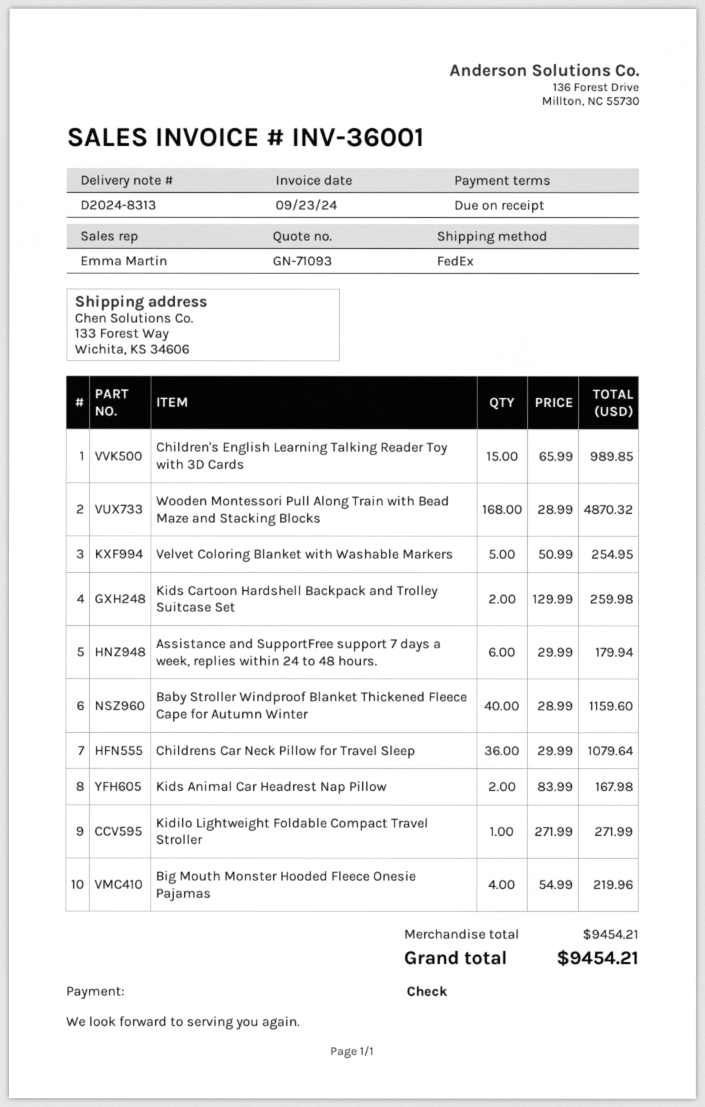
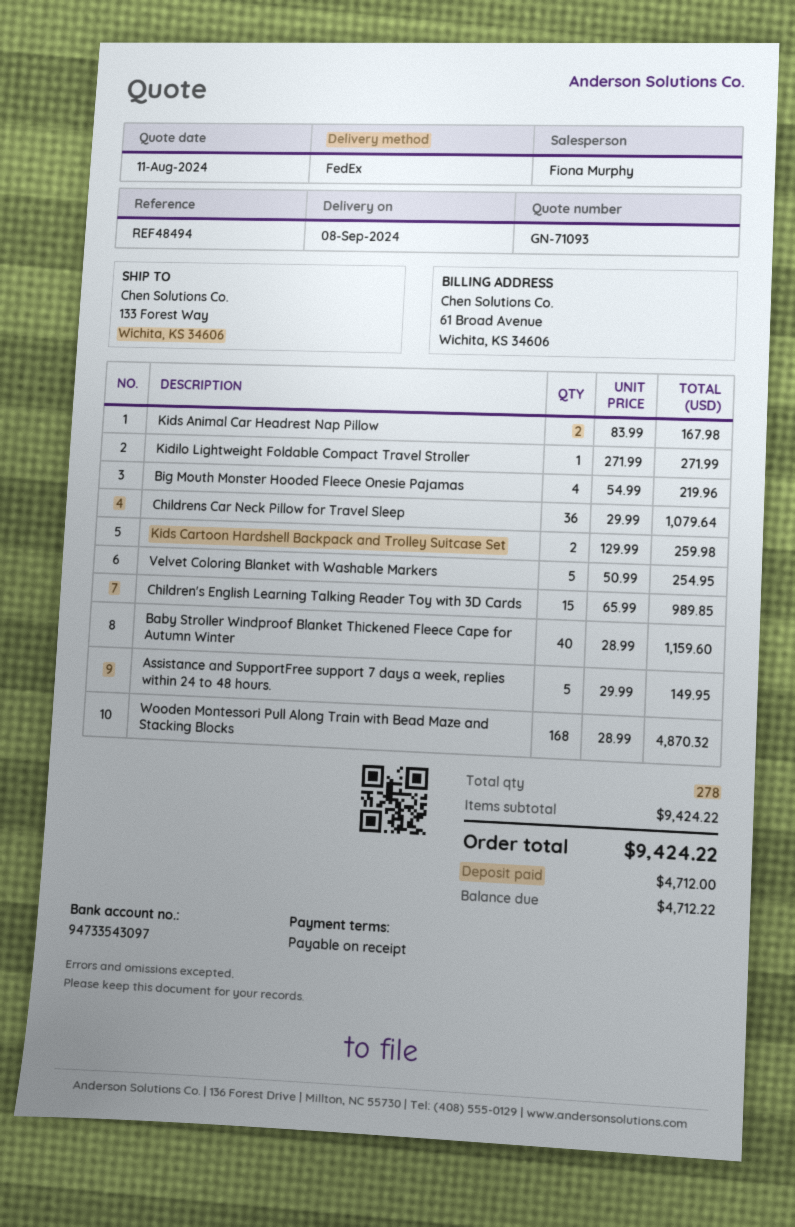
sales rep: Emma Martin -> Fiona Murphy
Assistance and SupportFree support 7 days a week, replies within 24 to 48 hours.: 6 x 29.99 = 179.94 -> 5 x 29.99 = 149.95
subtotal: 9454.21 -> 9424.22
total: 9454.21 -> 9424.22

